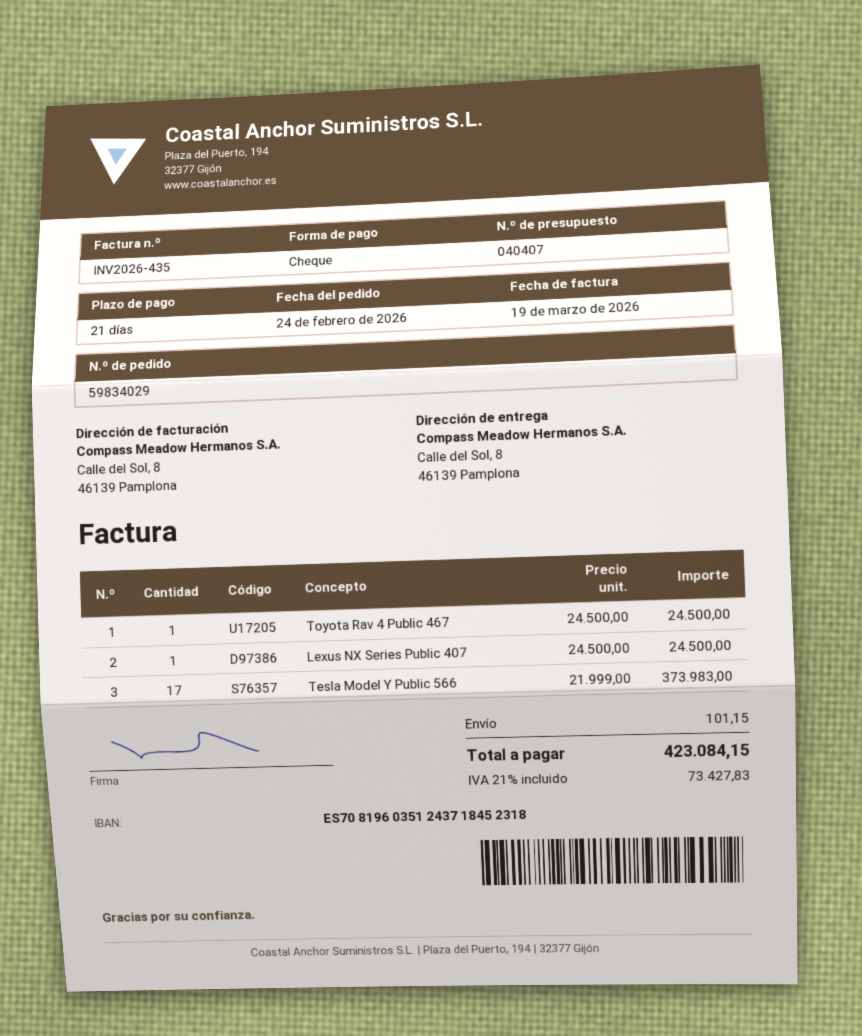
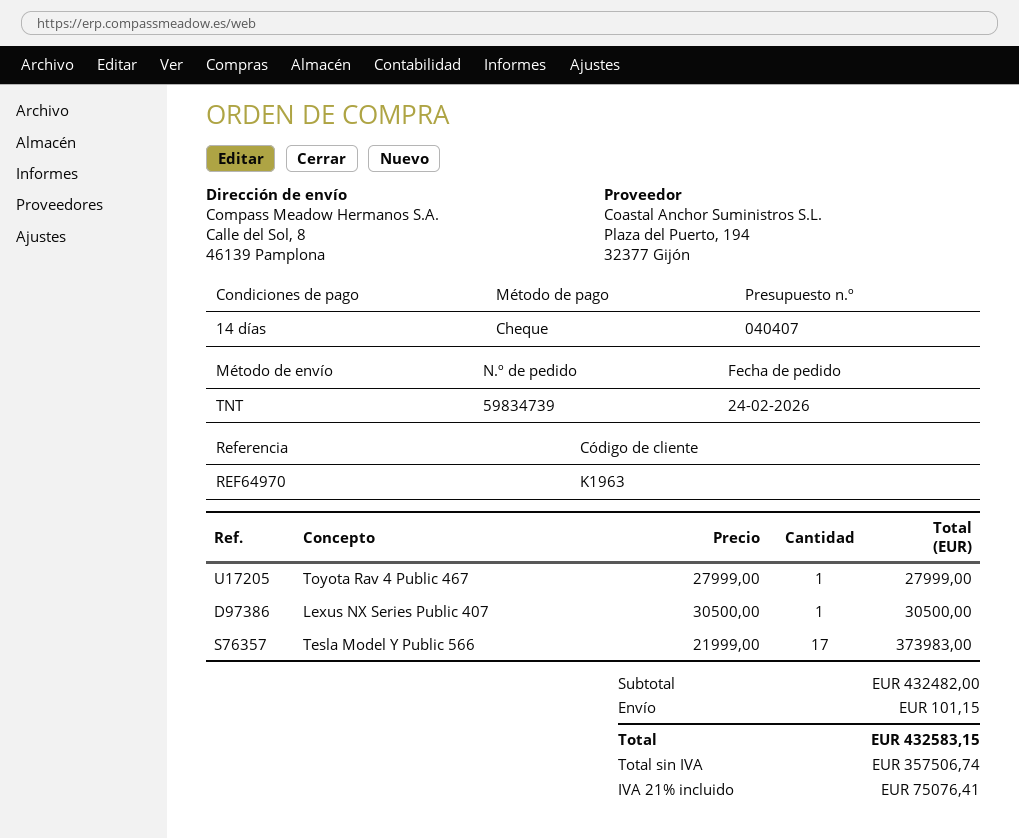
order number: 59834029 -> 59834739
payment terms: 21 days -> 14 days
Toyota Rav 4 Public 467: 1 x 24500.00 = 24500.00 -> 1 x 27999.00 = 27999.00
Lexus NX Series Public 407: 1 x 24500.00 = 24500.00 -> 1 x 30500.00 = 30500.00
tax: 21% = 73427.83 -> 21% = 75076.41
total: 423084.15 -> 432583.15

